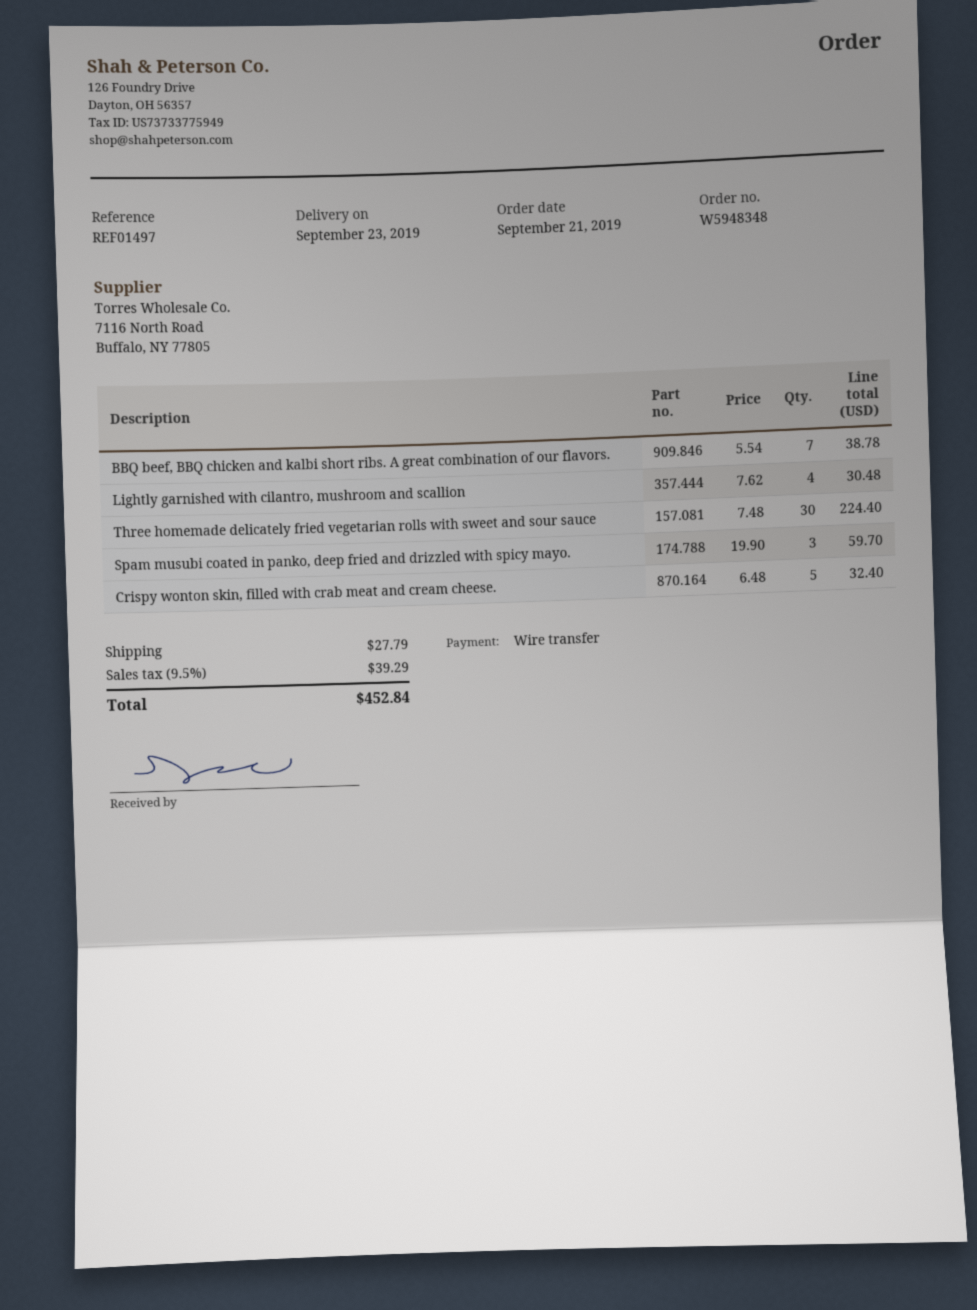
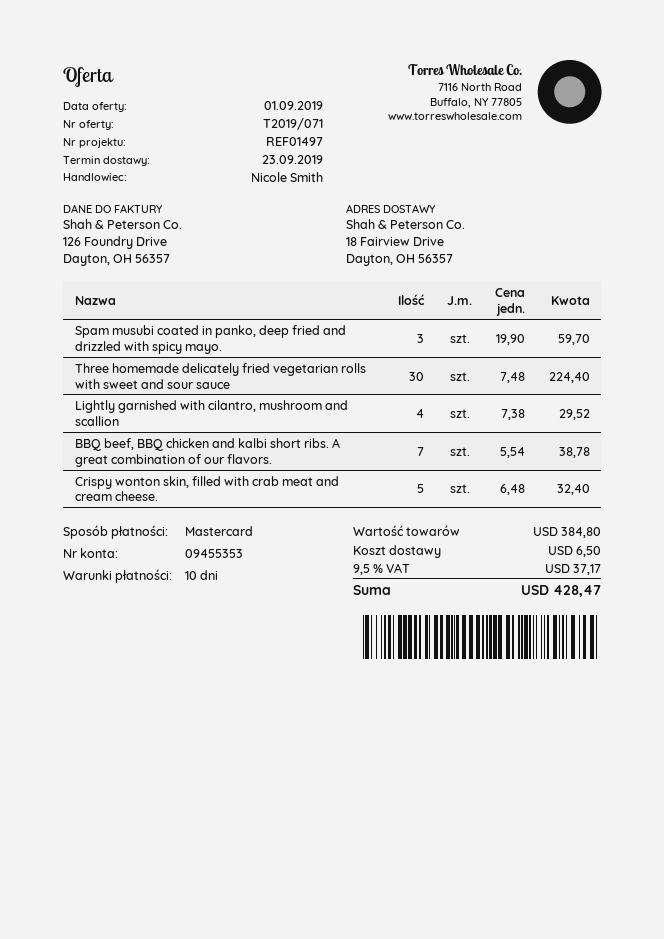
payment method: bank transfer -> Mastercard
Lightly garnished with cilantro, mushroom and scallion: 4 x 7.62 = 30.48 -> 4 x 7.38 = 29.52
shipping: 27.79 -> 6.50
tax: 9.5% = 39.29 -> 9.5% = 37.17
total: 452.84 -> 428.47

